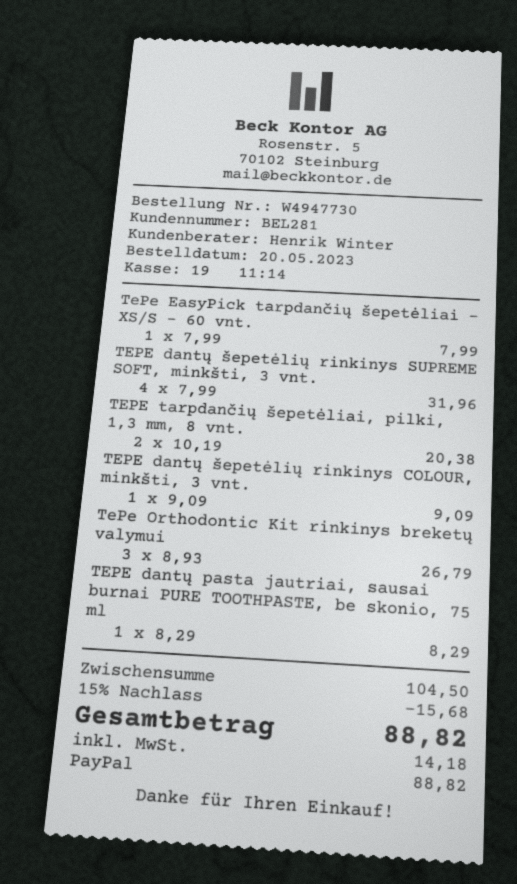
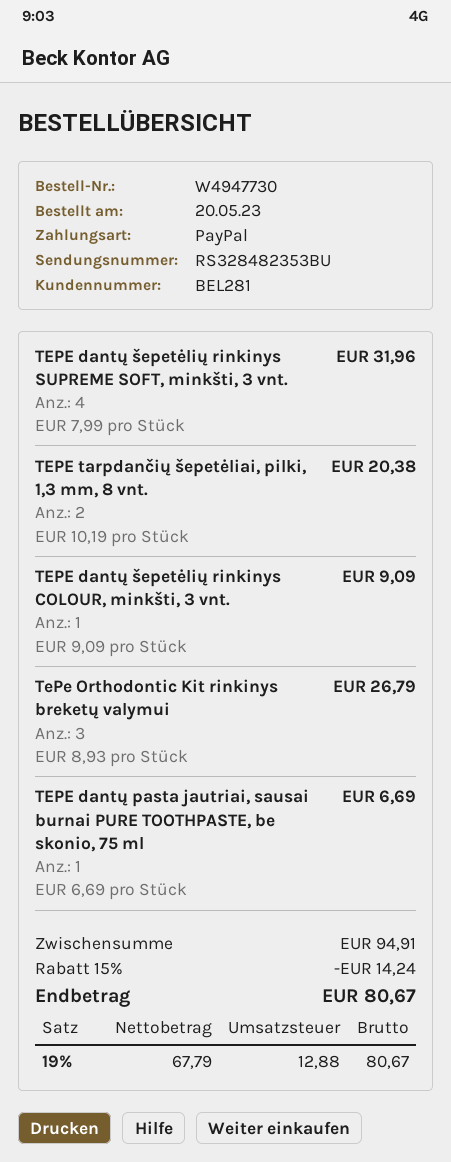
TePe EasyPick tarpdančių šepetėliai - XS/S - 60 vnt.: 1 x 7.99 = 7.99 -> none
TEPE dantų pasta jautriai, sausai burnai PURE TOOTHPASTE, be skonio, 75 ml: 1 x 8.29 = 8.29 -> 1 x 6.69 = 6.69
subtotal: 104.50 -> 94.91
discount: 15% = 15.68 -> 15% = 14.24
tax: 14.18 -> 12.88
total: 88.82 -> 80.67

